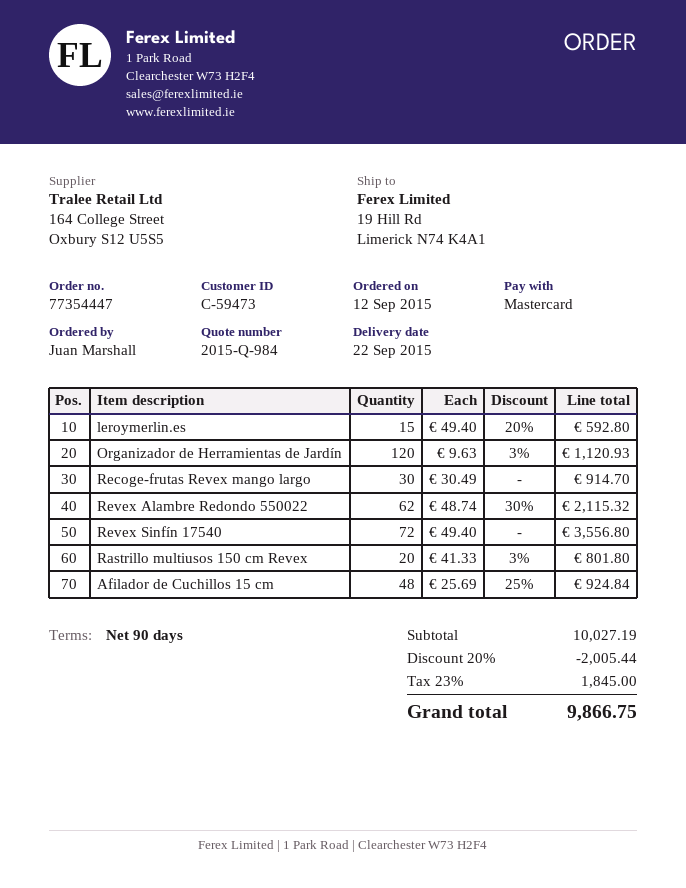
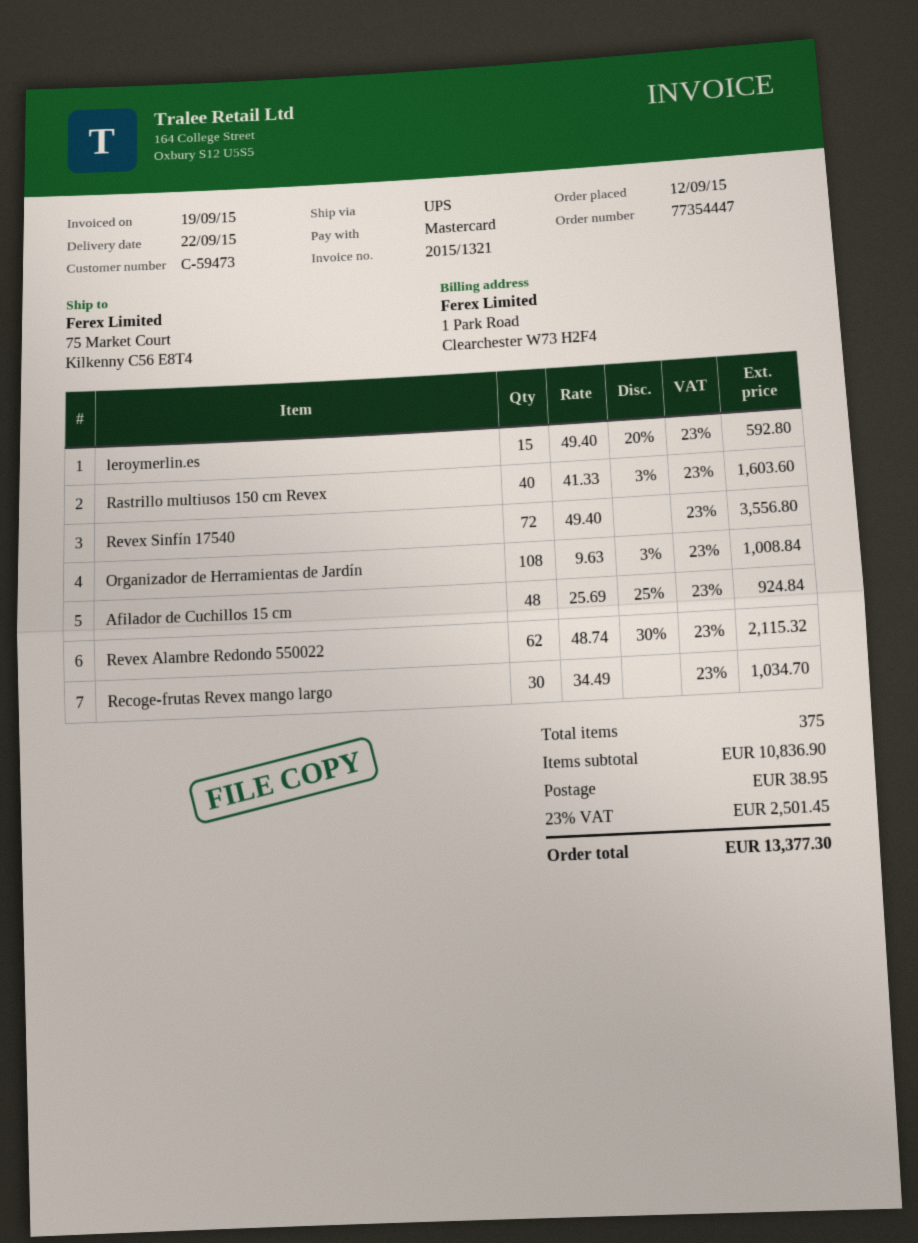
ship to: 19 Hill Rd, Limerick N74 K4A1 -> 75 Market Court, Kilkenny C56 E8T4
Organizador de Herramientas de Jardín: 120 x 9.63 - 3% = 1120.93 -> 108 x 9.63 - 3% = 1008.84
Recoge-frutas Revex mango largo: 30 x 30.49 = 914.70 -> 30 x 34.49 = 1034.70
Rastrillo multiusos 150 cm Revex: 20 x 41.33 - 3% = 801.80 -> 40 x 41.33 - 3% = 1603.60
subtotal: 10027.19 -> 10836.90
discount: 20% = 2005.44 -> none
shipping: none -> 38.95
tax: 23% = 1845.00 -> 23% = 2501.45
total: 9866.75 -> 13377.30

